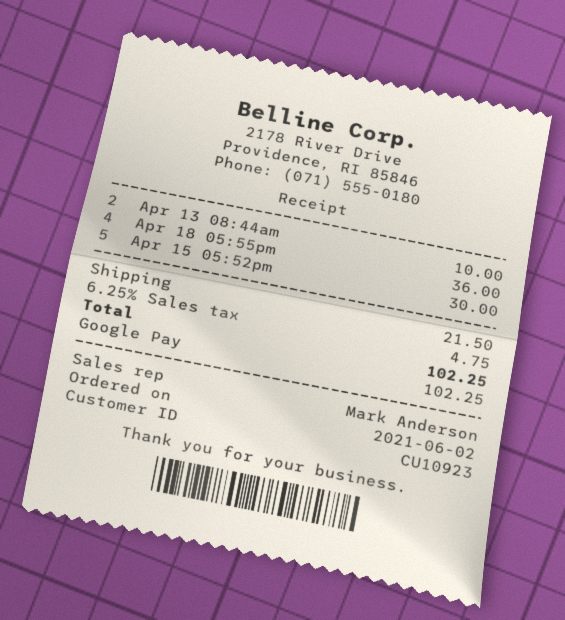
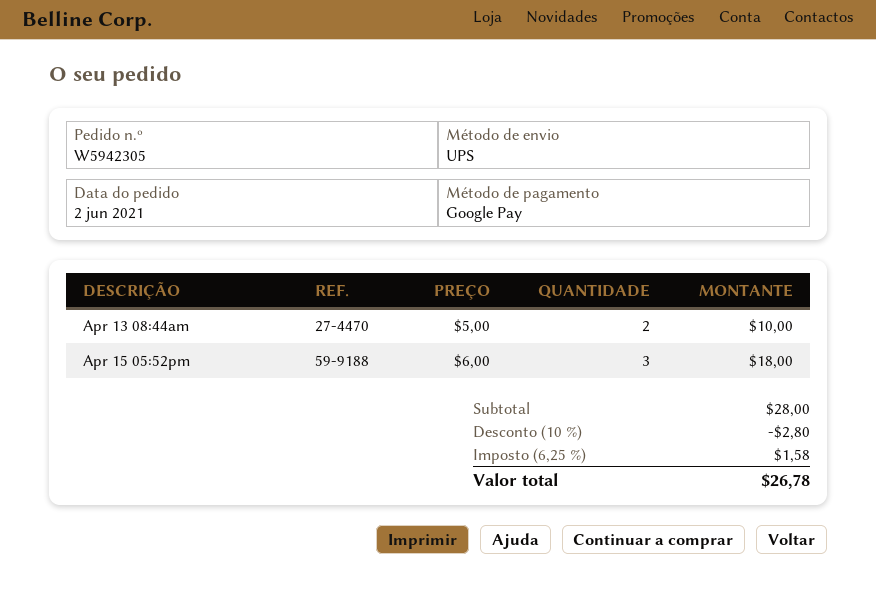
Apr 18 05:55pm: 4 for 36.00 -> none
Apr 15 05:52pm: 5 for 30.00 -> 3 for 18.00
discount: none -> 10% = 2.80
shipping: 21.50 -> none
tax: 6.25% = 4.75 -> 6.25% = 1.58
total: 102.25 -> 26.78

